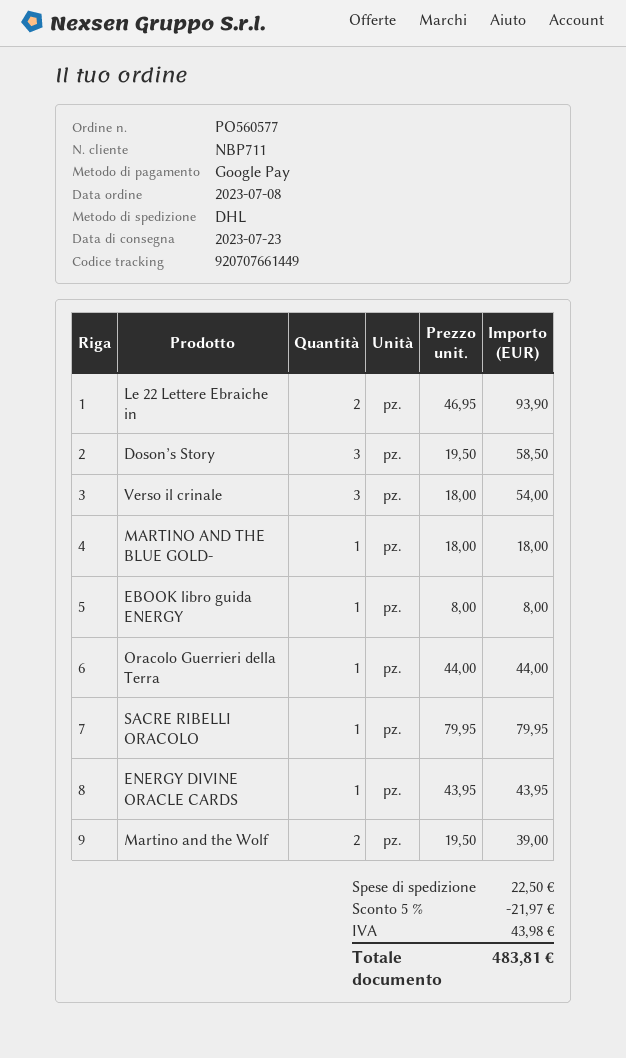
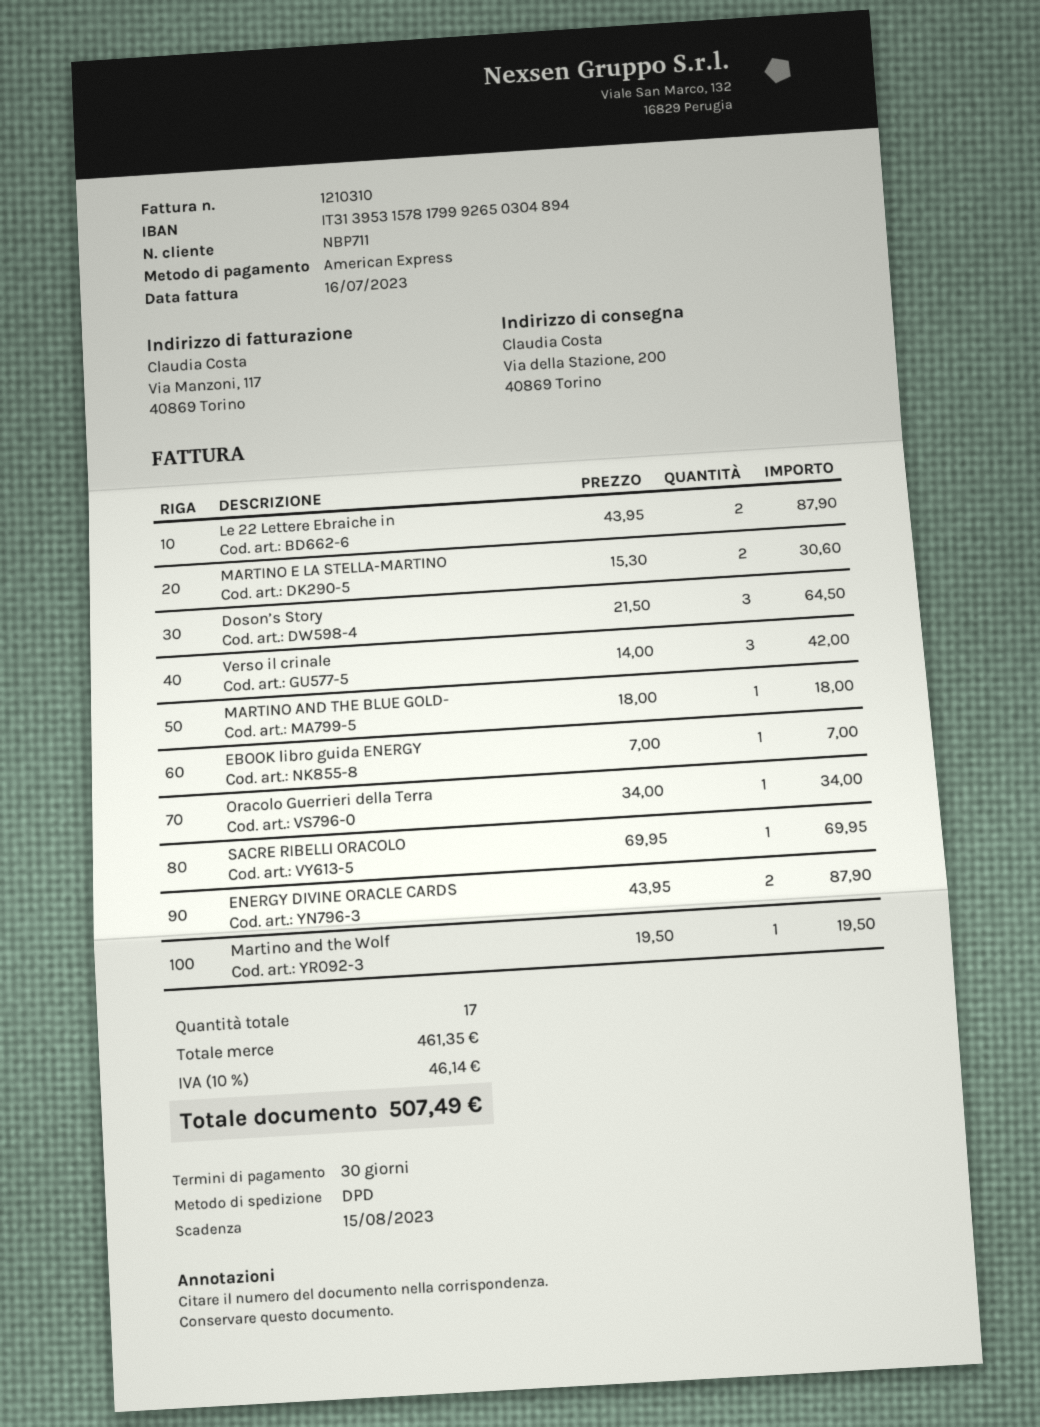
payment method: Google Pay -> American Express
shipping method: DHL -> DPD
Le 22 Lettere Ebraiche in: 2 x 46.95 = 93.90 -> 2 x 43.95 = 87.90
Doson’s Story: 3 x 19.50 = 58.50 -> 3 x 21.50 = 64.50
Verso il crinale: 3 x 18.00 = 54.00 -> 3 x 14.00 = 42.00
EBOOK libro guida ENERGY: 1 x 8.00 = 8.00 -> 1 x 7.00 = 7.00
Oracolo Guerrieri della Terra: 1 x 44.00 = 44.00 -> 1 x 34.00 = 34.00
SACRE RIBELLI ORACOLO: 1 x 79.95 = 79.95 -> 1 x 69.95 = 69.95
ENERGY DIVINE ORACLE CARDS: 1 x 43.95 = 43.95 -> 2 x 43.95 = 87.90
Martino and the Wolf: 2 x 19.50 = 39.00 -> 1 x 19.50 = 19.50
MARTINO E LA STELLA-MARTINO: none -> 2 x 15.30 = 30.60
discount: 5% = 21.97 -> none
shipping: 22.50 -> none
tax: 43.98 -> 46.14
total: 483.81 -> 507.49

